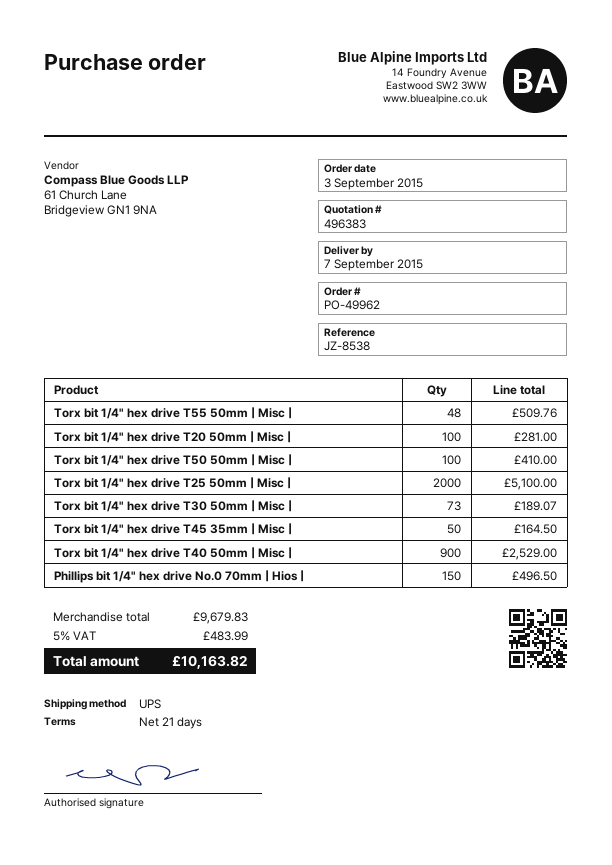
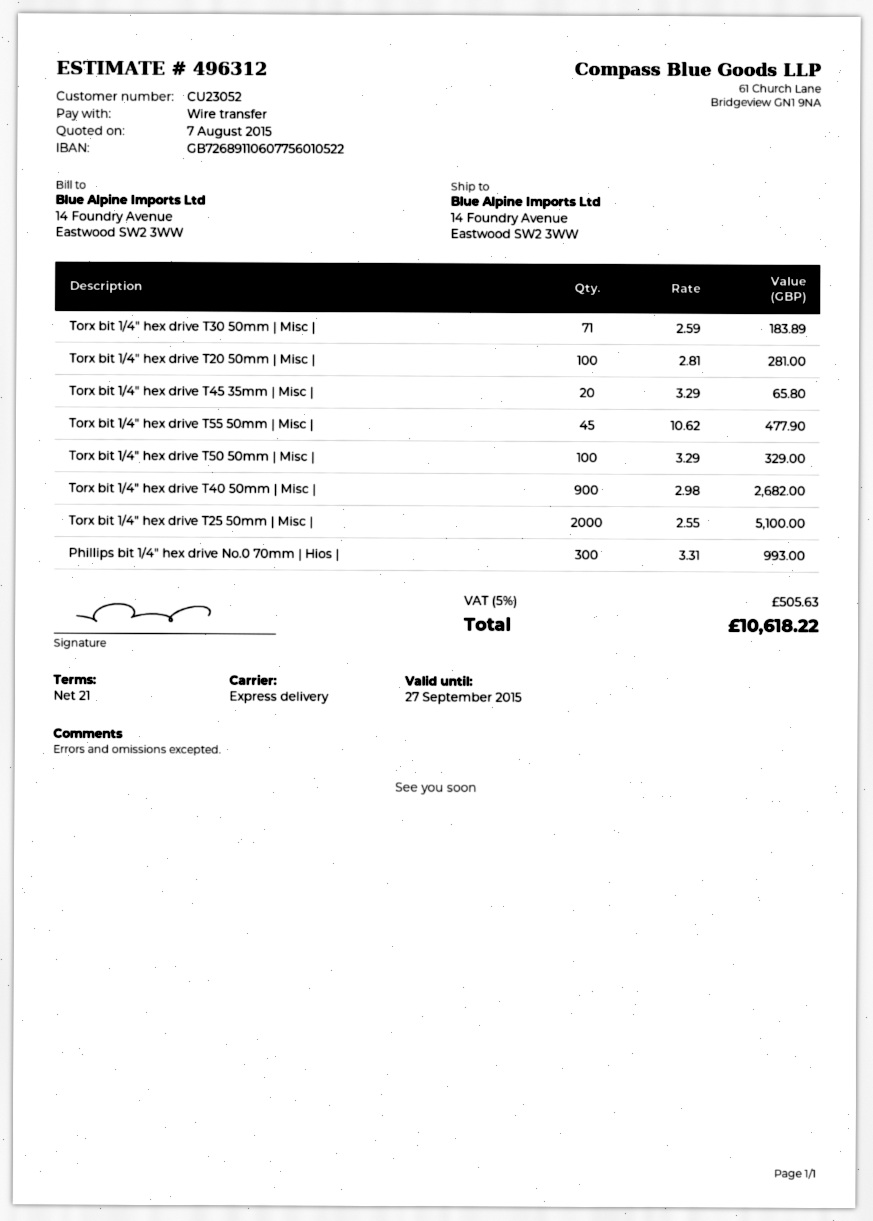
quote number: 496383 -> 496312
shipping method: UPS -> express
Torx bit 1/4" hex drive T55 50mm | Misc |: 48 for 509.76 -> 45 for 477.90
Torx bit 1/4" hex drive T50 50mm | Misc |: 100 for 410.00 -> 100 for 329.00
Torx bit 1/4" hex drive T30 50mm | Misc |: 73 for 189.07 -> 71 for 183.89
Torx bit 1/4" hex drive T45 35mm | Misc |: 50 for 164.50 -> 20 for 65.80
Torx bit 1/4" hex drive T40 50mm | Misc |: 900 for 2529.00 -> 900 for 2682.00
Phillips bit 1/4" hex drive No.0 70mm | Hios |: 150 for 496.50 -> 300 for 993.00
tax: 5% = 483.99 -> 5% = 505.63
total: 10163.82 -> 10618.22

